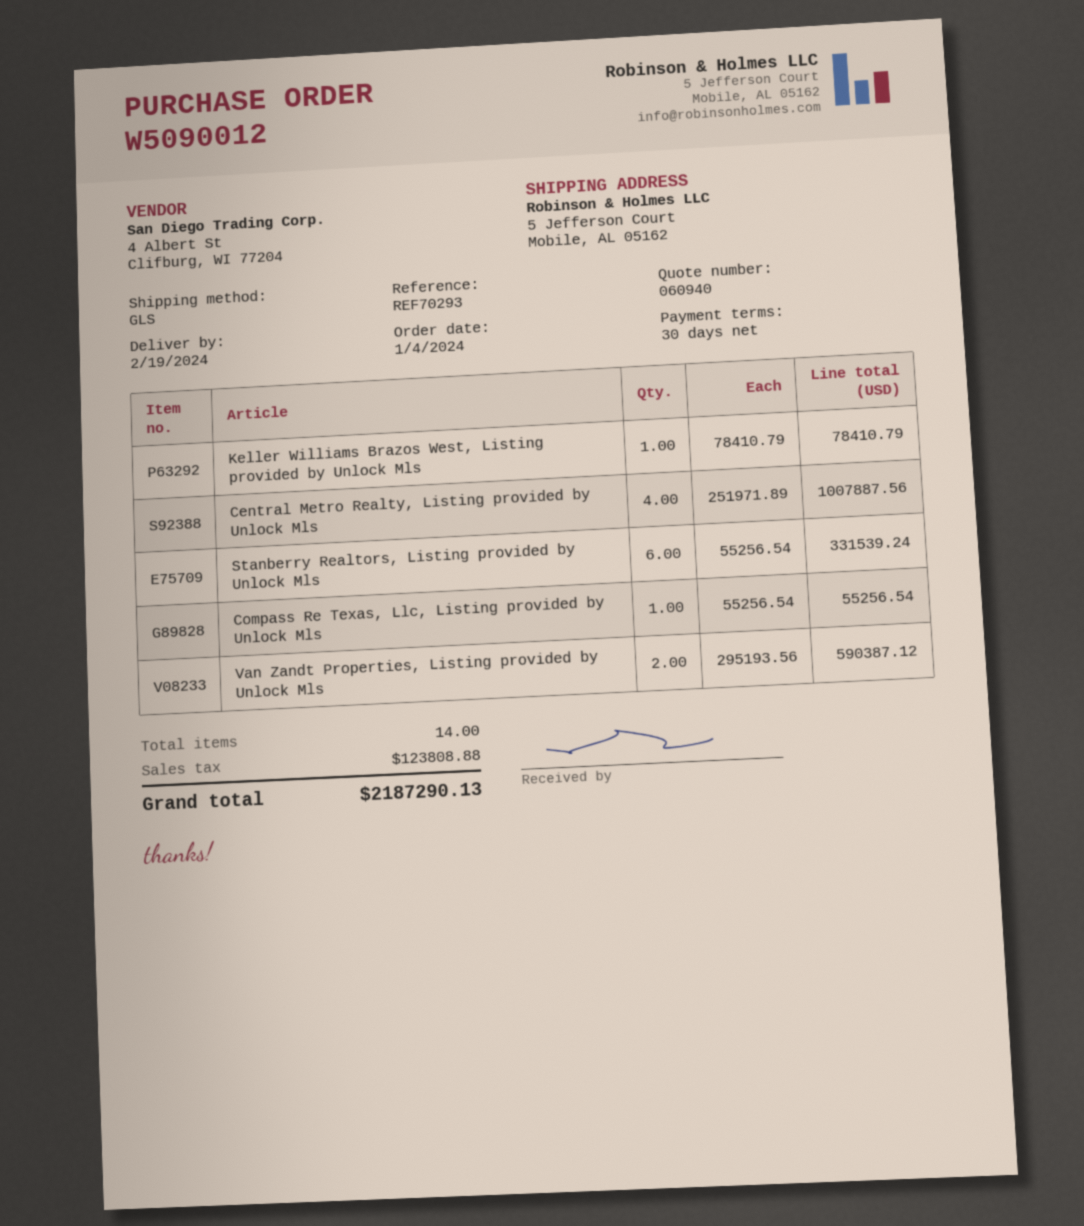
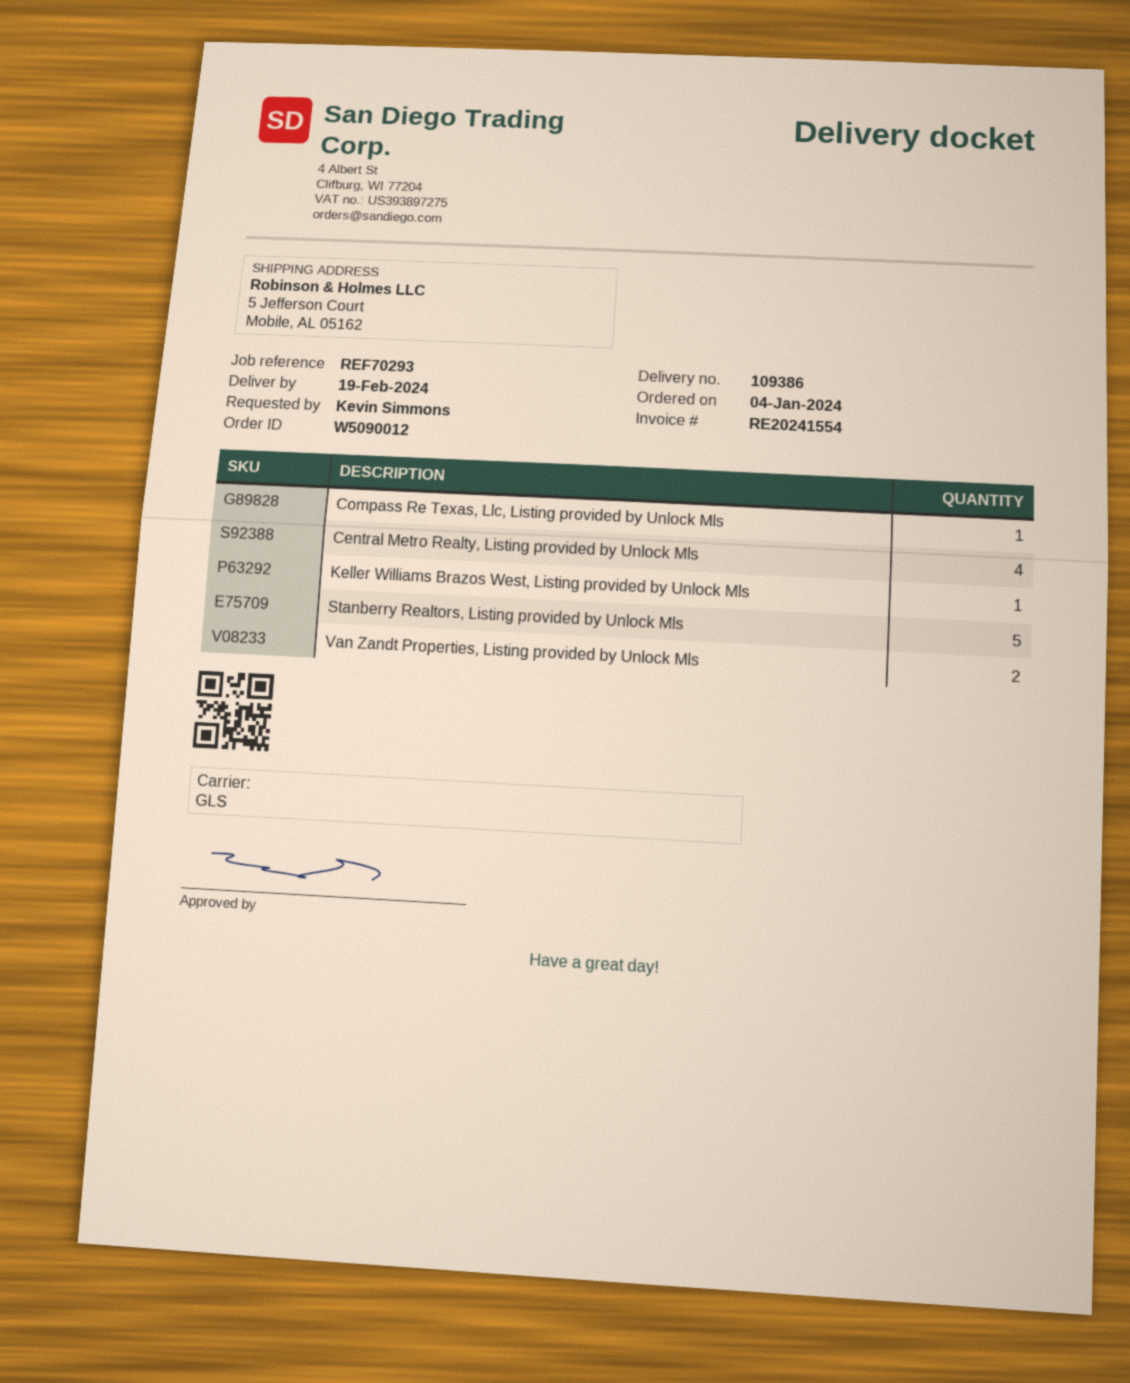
Stanberry Realtors, Listing provided by Unlock Mls: 6 -> 5

